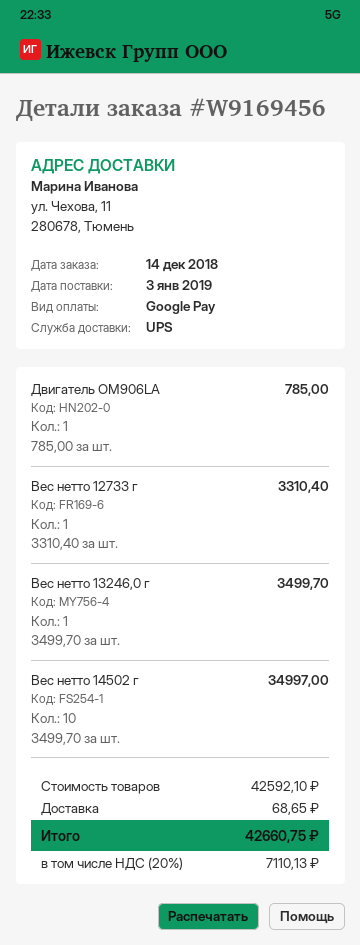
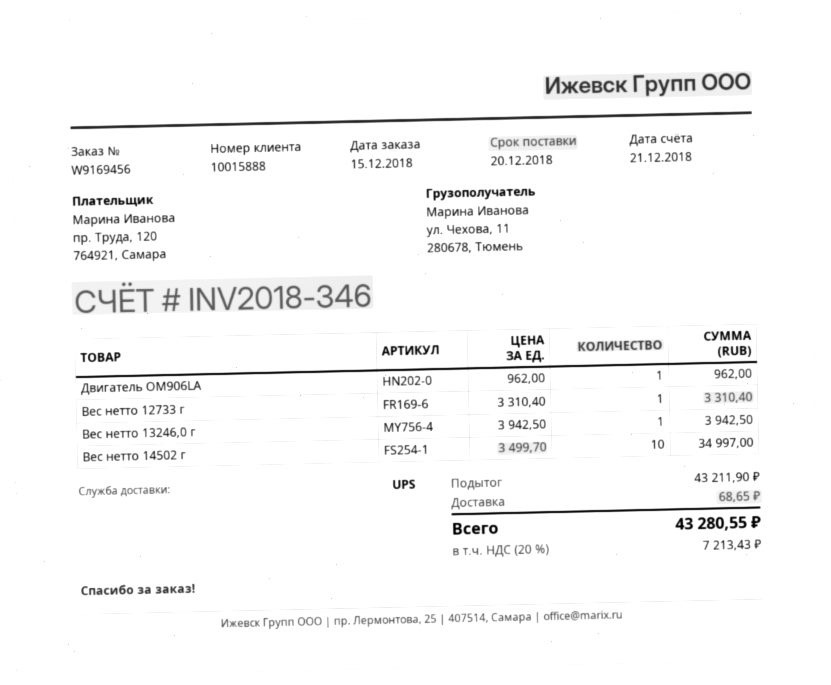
order date: 2018-12-14 -> 2018-12-15
delivery date: 2019-01-03 -> 2018-12-20
Двигатель OM906LA: 1 x 785.00 = 785.00 -> 1 x 962.00 = 962.00
Вес нетто 13246,0 г: 1 x 3499.70 = 3499.70 -> 1 x 3942.50 = 3942.50
subtotal: 42592.10 -> 43211.90
tax: 20% = 7110.13 -> 20% = 7213.43
total: 42660.75 -> 43280.55

